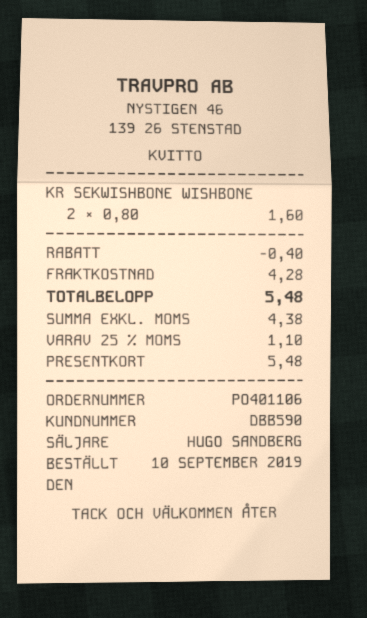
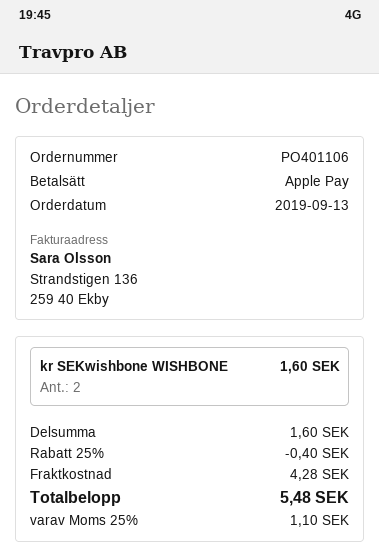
order date: 2019-09-10 -> 2019-09-13
payment method: gift card -> Apple Pay

